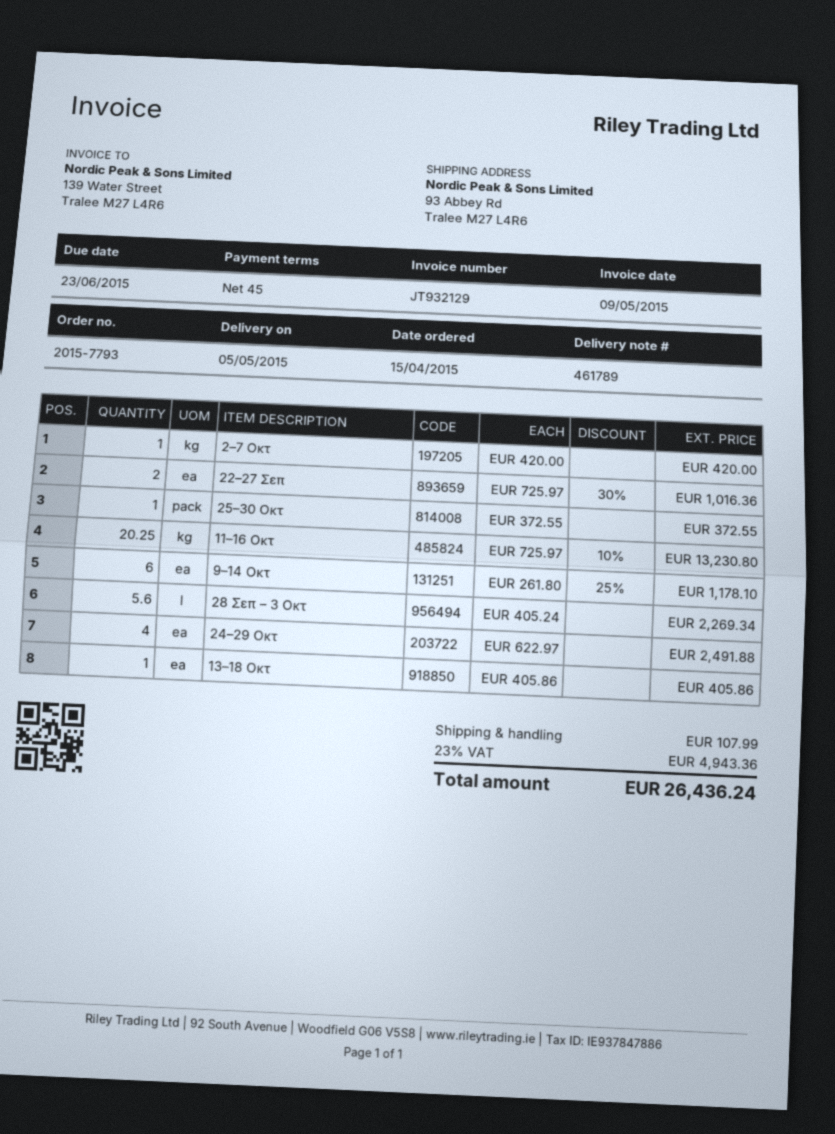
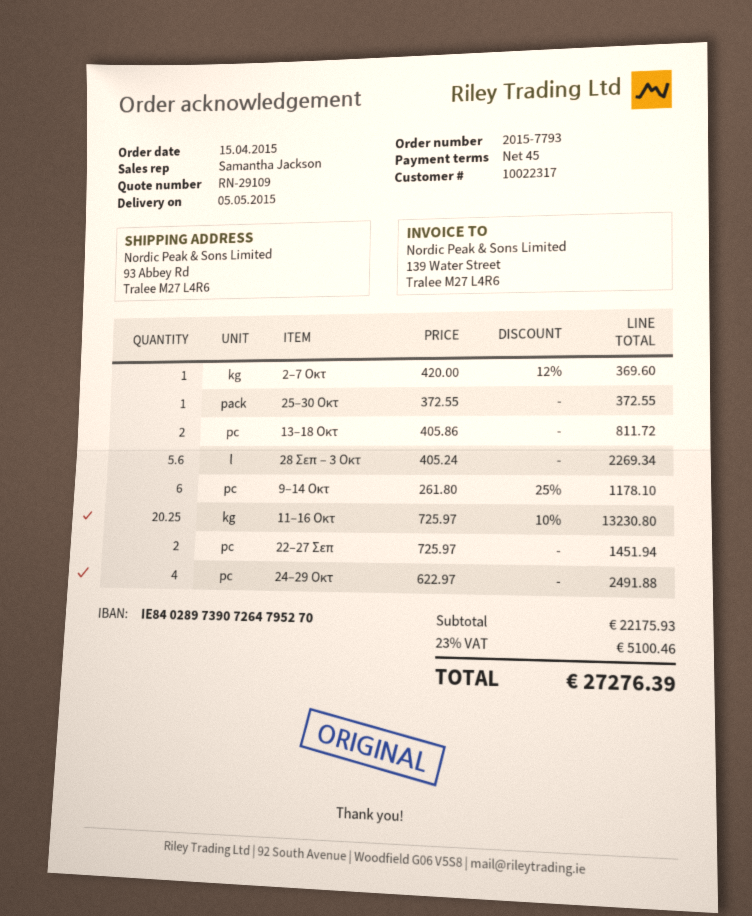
2–7 Οκτ: 1 x 420.00 = 420.00 -> 1 x 420.00 - 12% = 369.60
22–27 Σεπ: 2 x 725.97 - 30% = 1016.36 -> 2 x 725.97 = 1451.94
13–18 Οκτ: 1 x 405.86 = 405.86 -> 2 x 405.86 = 811.72
shipping: 107.99 -> none
tax: 23% = 4943.36 -> 23% = 5100.46
total: 26436.24 -> 27276.39

